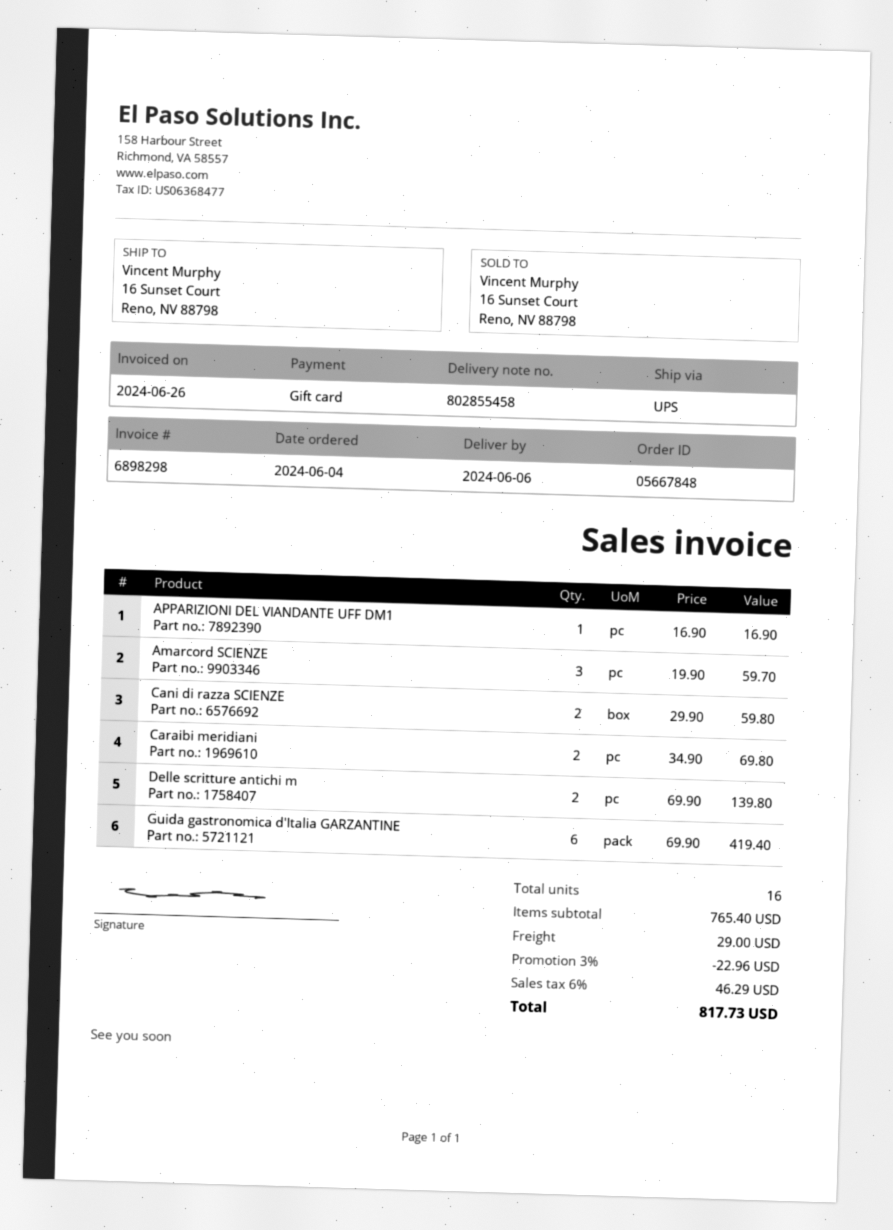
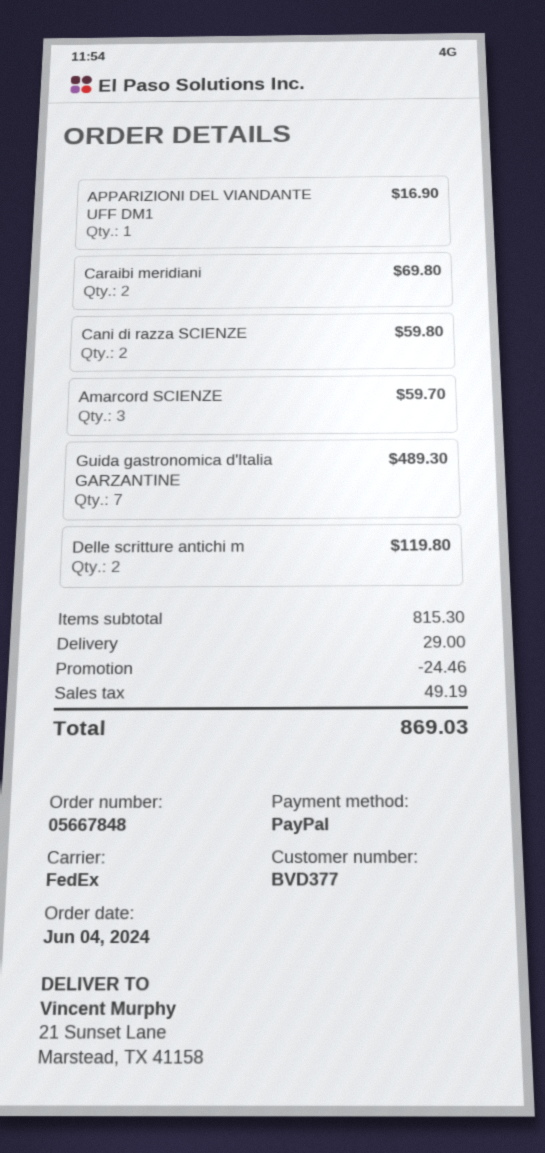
payment method: gift card -> PayPal
shipping method: UPS -> FedEx
ship to: 16 Sunset Court, Reno, NV 88798 -> 21 Sunset Lane, Marstead, TX 41158
Delle scritture antichi m: 2 for 139.80 -> 2 for 119.80
Guida gastronomica d'Italia GARZANTINE: 6 for 419.40 -> 7 for 489.30
subtotal: 765.40 -> 815.30
discount: 22.96 -> 24.46
tax: 46.29 -> 49.19
total: 817.73 -> 869.03

